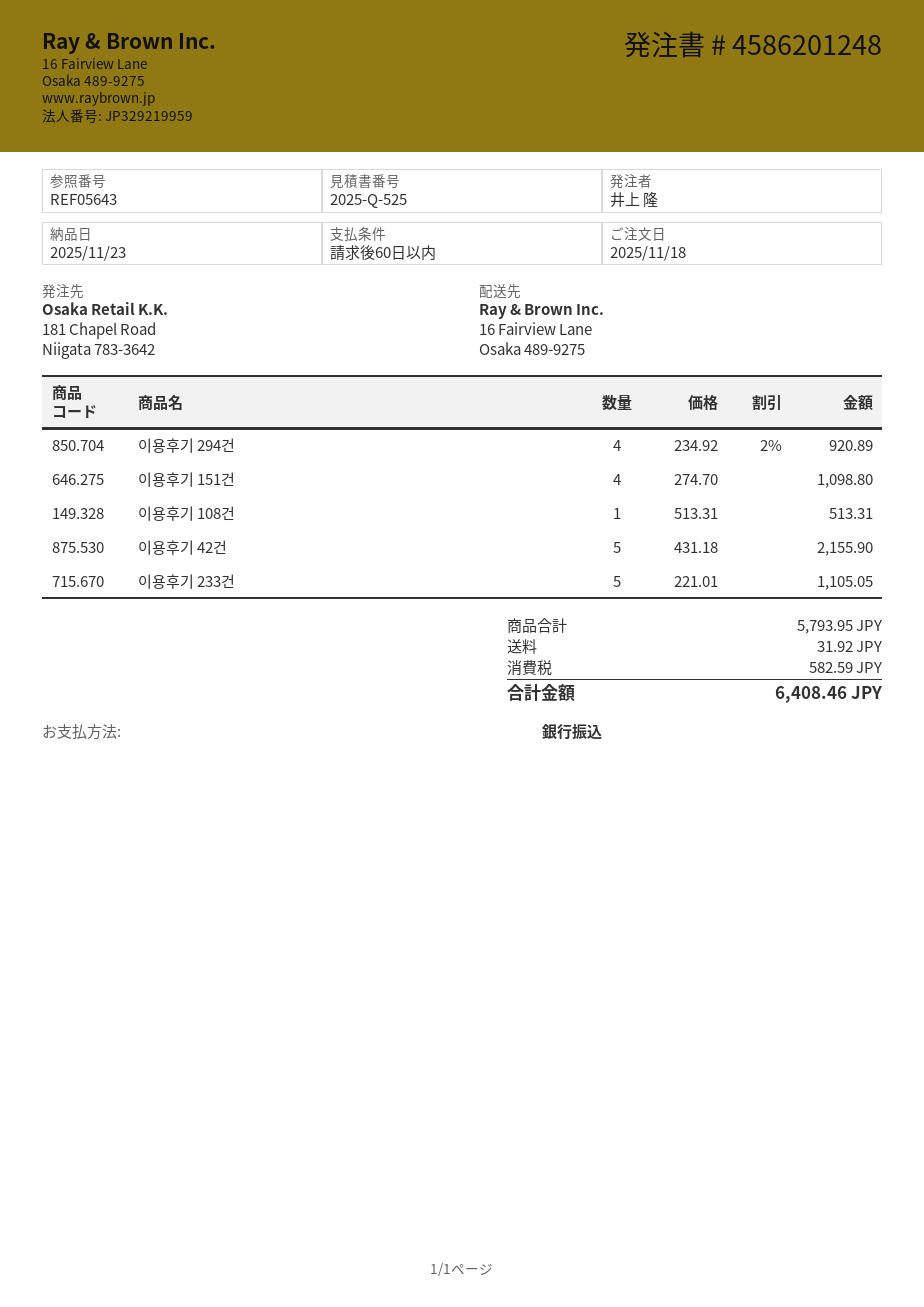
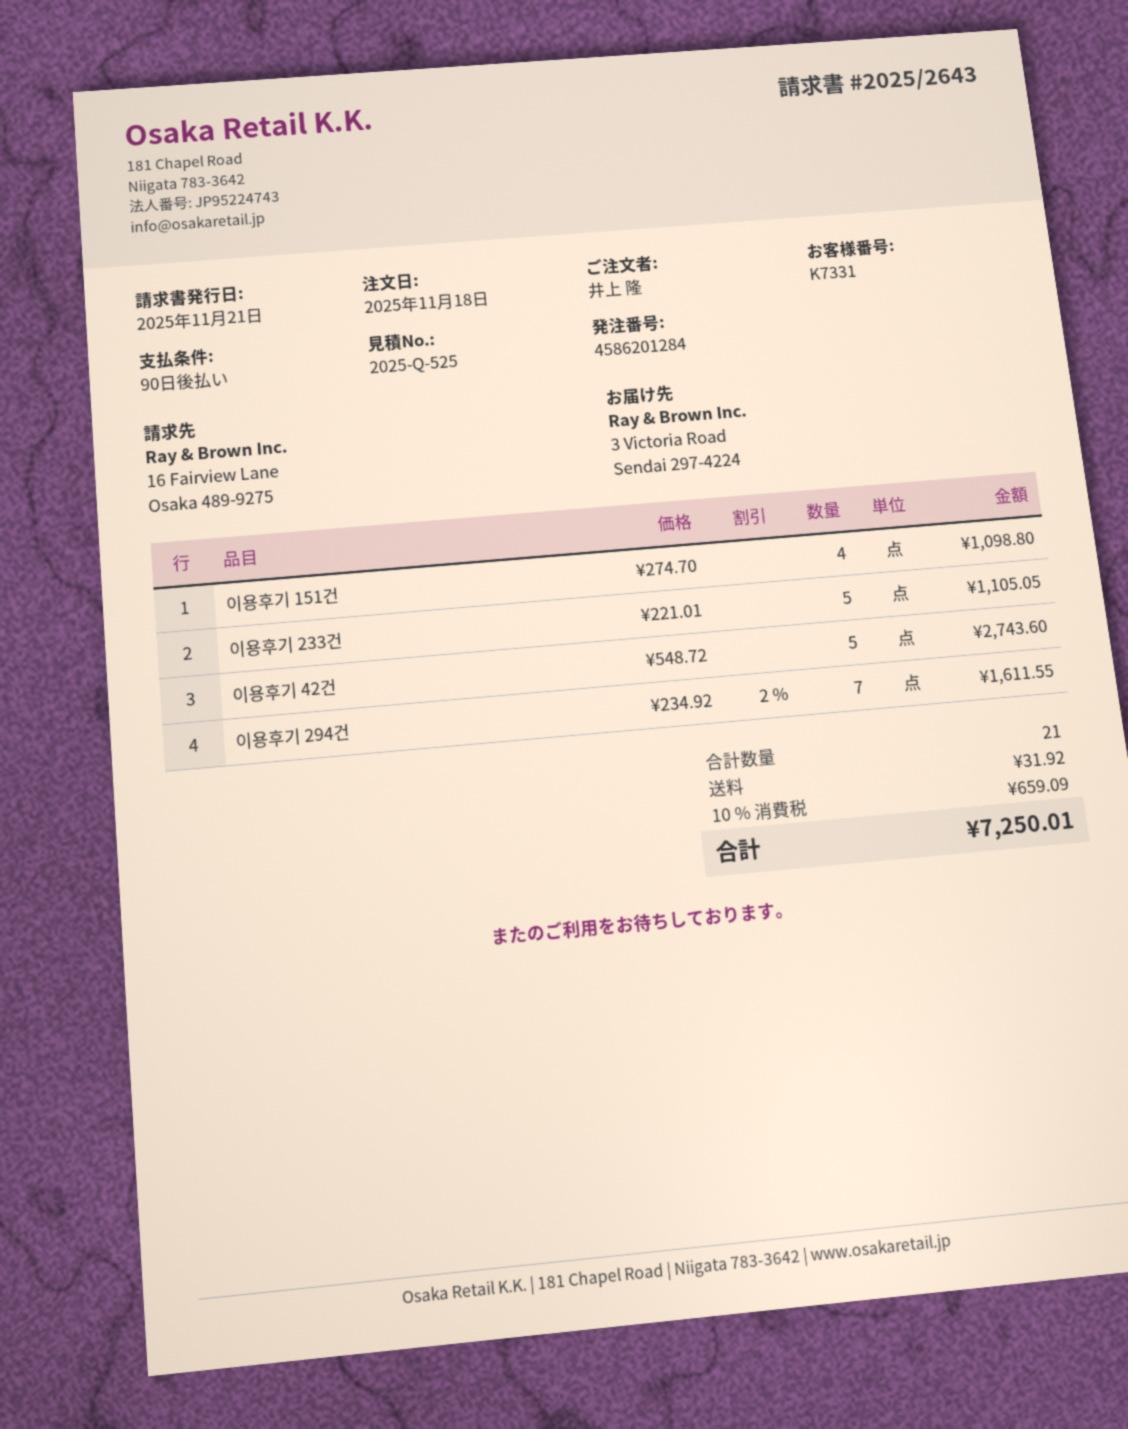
order number: 4586201248 -> 4586201284
payment terms: 60 days -> 90 days
ship to: 16 Fairview Lane, Osaka 489-9275 -> 3 Victoria Road, Sendai 297-4224
이용후기 294건: 4 x 234.92 - 2% = 920.89 -> 7 x 234.92 - 2% = 1611.55
이용후기 108건: 1 x 513.31 = 513.31 -> none
이용후기 42건: 5 x 431.18 = 2155.90 -> 5 x 548.72 = 2743.60
tax: 582.59 -> 659.09
total: 6408.46 -> 7250.01

